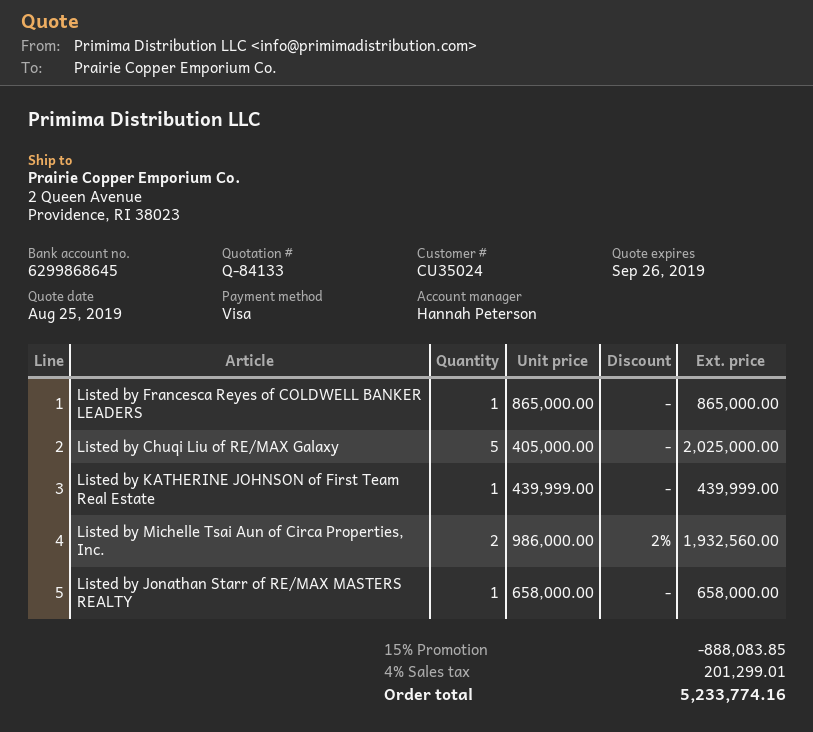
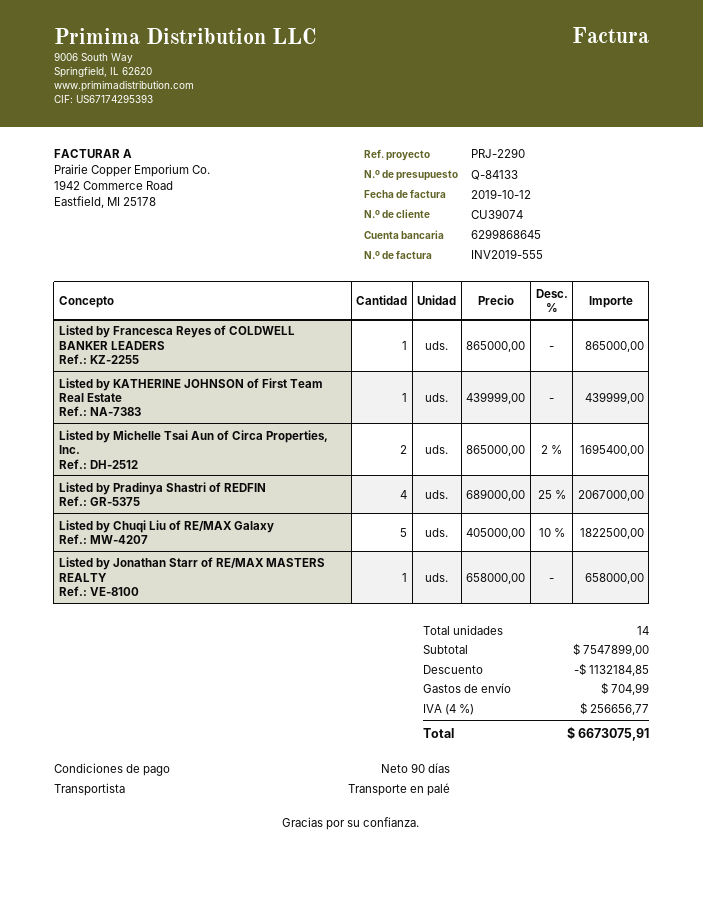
customer number: CU35024 -> CU39074
Listed by Chuqi Liu of RE/MAX Galaxy: 5 x 405000.00 = 2025000.00 -> 5 x 405000.00 - 10% = 1822500.00
Listed by Michelle Tsai Aun of Circa Properties, Inc.: 2 x 986000.00 - 2% = 1932560.00 -> 2 x 865000.00 - 2% = 1695400.00
Listed by Pradinya Shastri of REDFIN: none -> 4 x 689000.00 - 25% = 2067000.00
discount: 888083.85 -> 1132184.85
shipping: none -> 704.99
tax: 4% = 201299.01 -> 4% = 256656.77
total: 5233774.16 -> 6673075.91

